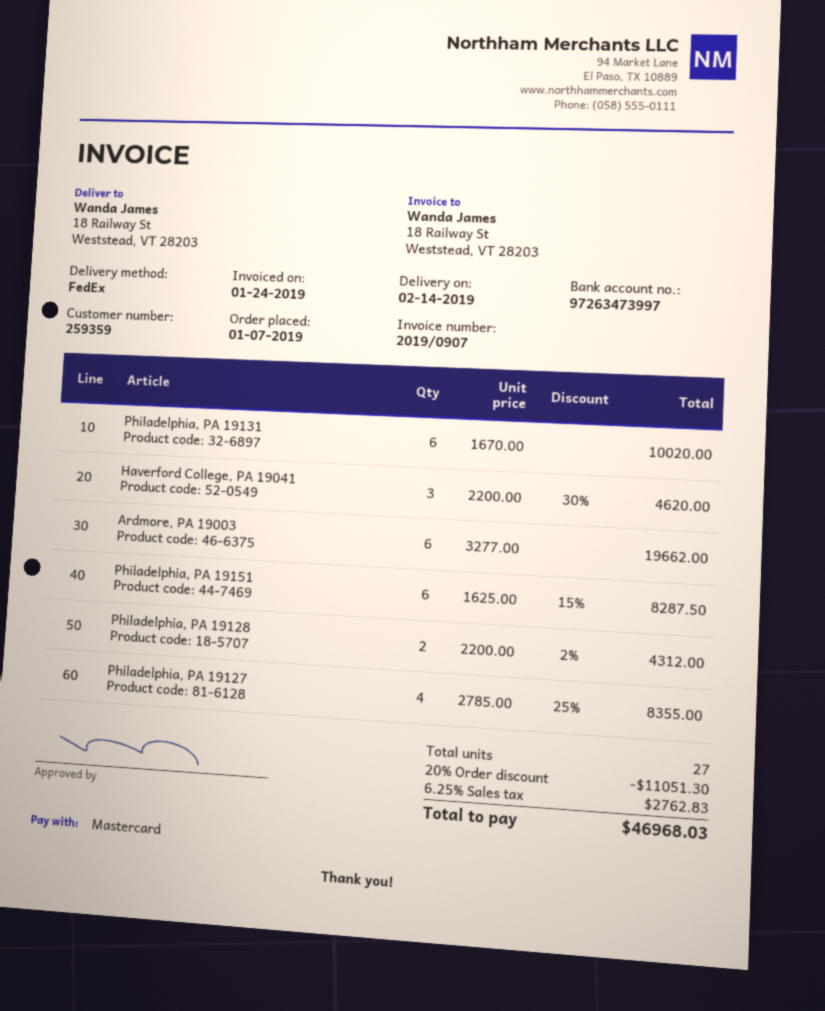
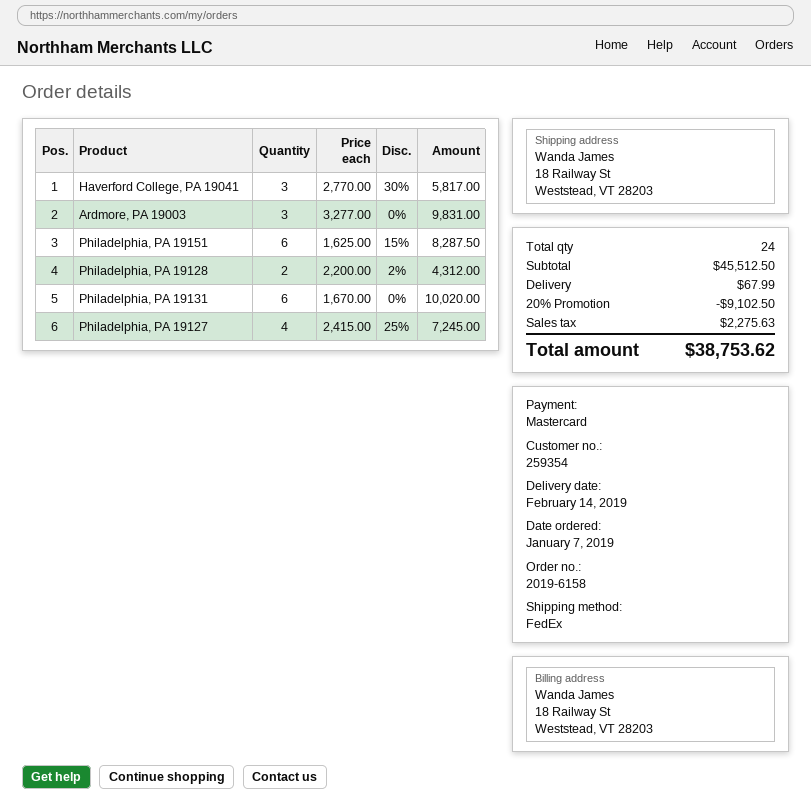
customer number: 259359 -> 259354
Haverford College, PA 19041: 3 x 2200.00 - 30% = 4620.00 -> 3 x 2770.00 - 30% = 5817.00
Ardmore, PA 19003: 6 x 3277.00 = 19662.00 -> 3 x 3277.00 = 9831.00
Philadelphia, PA 19127: 4 x 2785.00 - 25% = 8355.00 -> 4 x 2415.00 - 25% = 7245.00
total quantity: 27 -> 24
discount: 20% = 11051.30 -> 20% = 9102.50
shipping: none -> 67.99
tax: 2762.83 -> 2275.63
total: 46968.03 -> 38753.62

